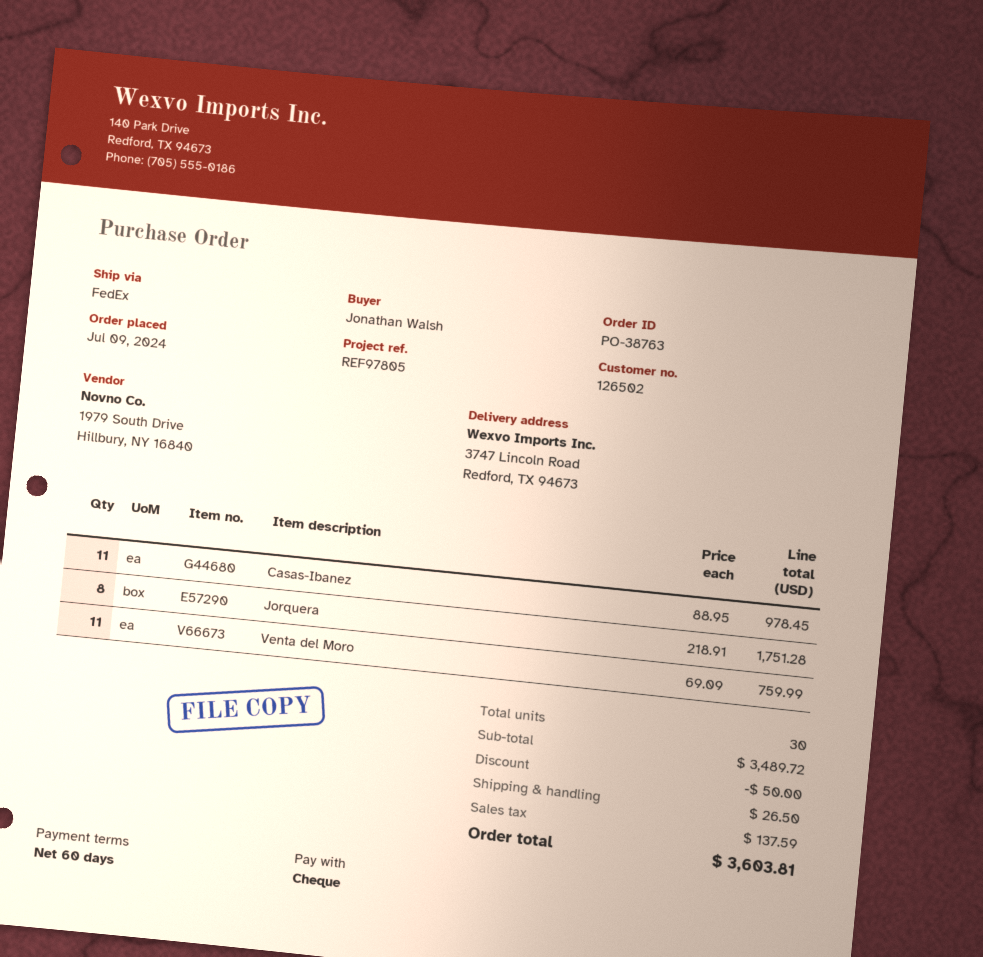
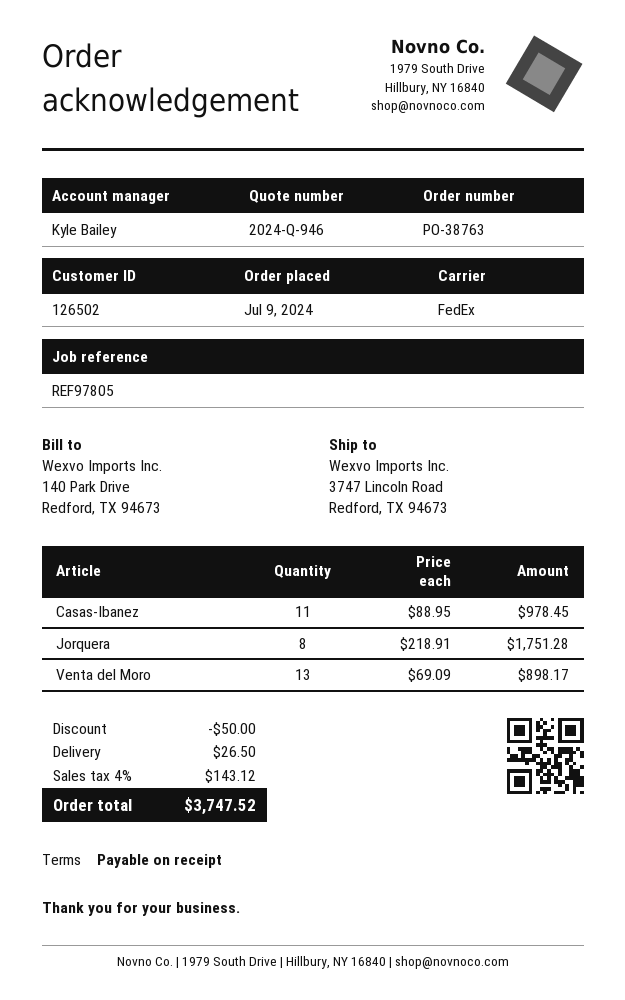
payment terms: 60 days -> on receipt
Venta del Moro: 11 x 69.09 = 759.99 -> 13 x 69.09 = 898.17
tax: 137.59 -> 143.12
total: 3603.81 -> 3747.52

